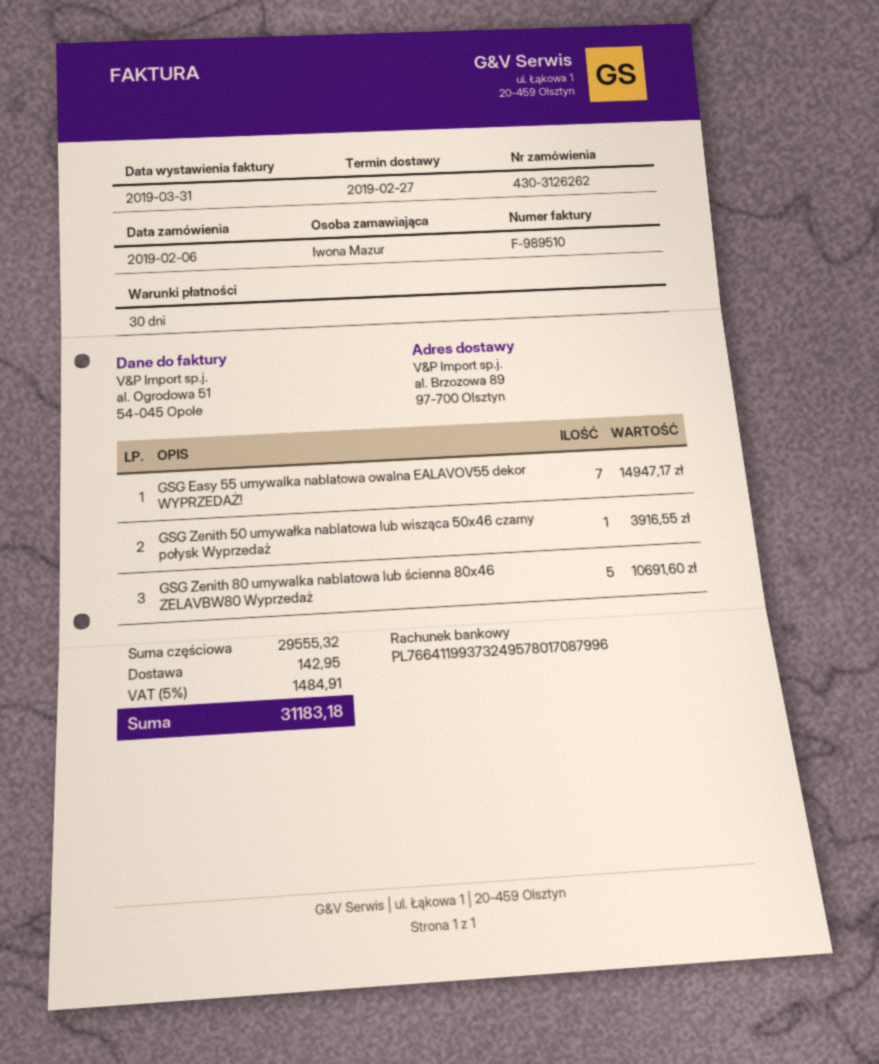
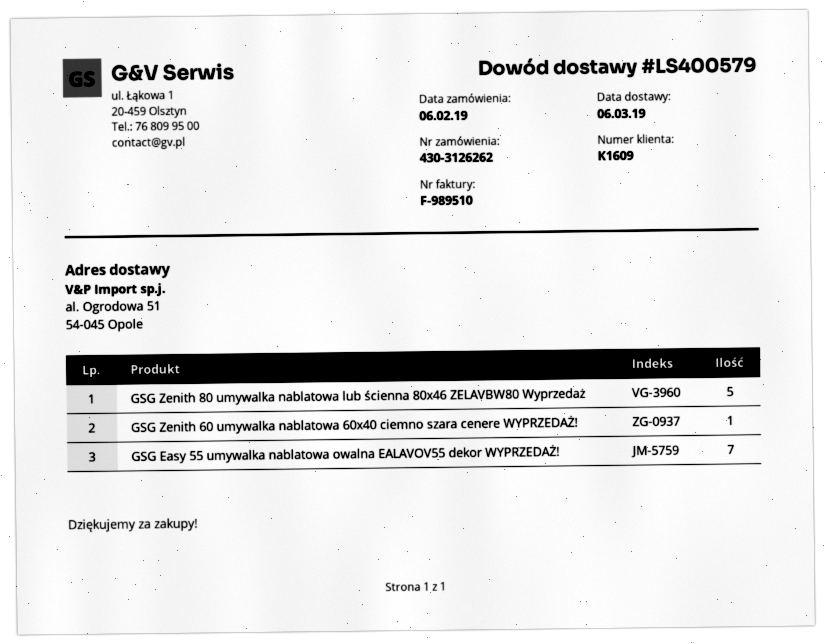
delivery date: 2019-02-27 -> 2019-03-06
ship to: al. Brzozowa 89, 97-700 Olsztyn -> al. Ogrodowa 51, 54-045 Opole
GSG Zenith 50 umywałka nablatowa lub wisząca 50x46 czarny połysk Wyprzedaż: 1 -> none
GSG Zenith 60 umywalka nablatowa 60x40 ciemno szara cenere WYPRZEDAŻ!: none -> 1

